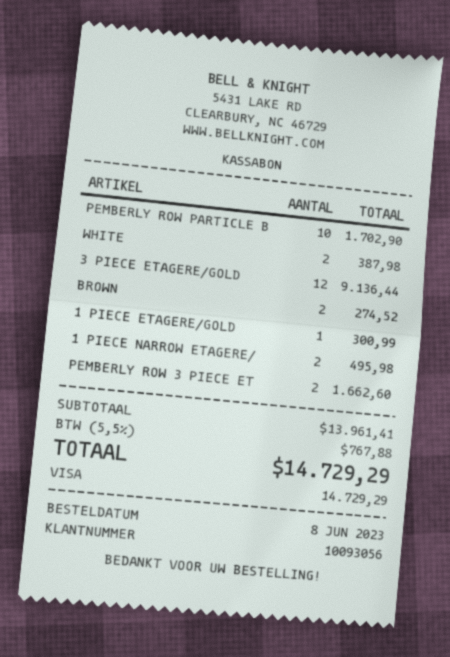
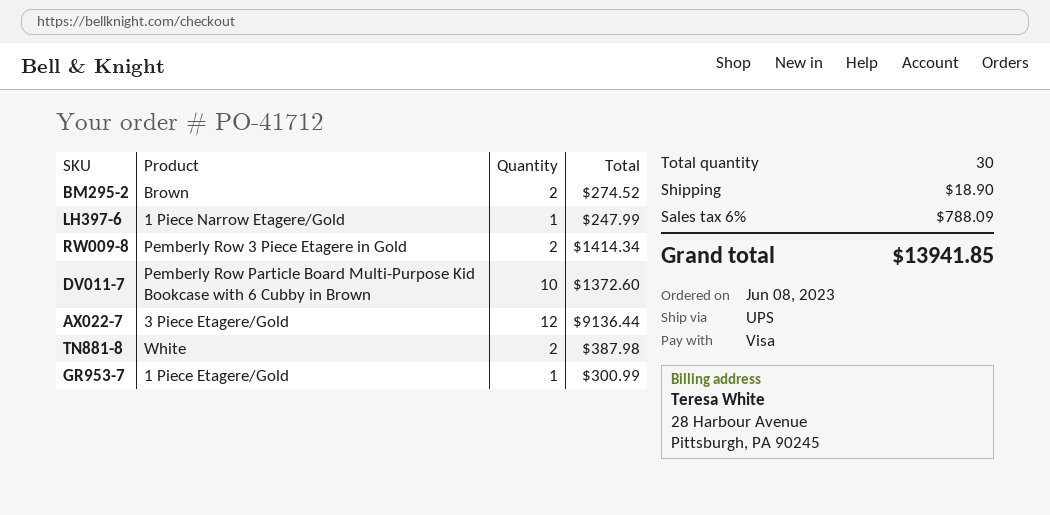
PEMBERLY ROW PARTICLE B: 10 for 1702.90 -> 10 for 1372.60
1 PIECE NARROW ETAGERE/: 2 for 495.98 -> 1 for 247.99
PEMBERLY ROW 3 PIECE ET: 2 for 1662.60 -> 2 for 1414.34
shipping: none -> 18.90
tax: 5.5% = 767.88 -> 6% = 788.09
total: 14729.29 -> 13941.85

